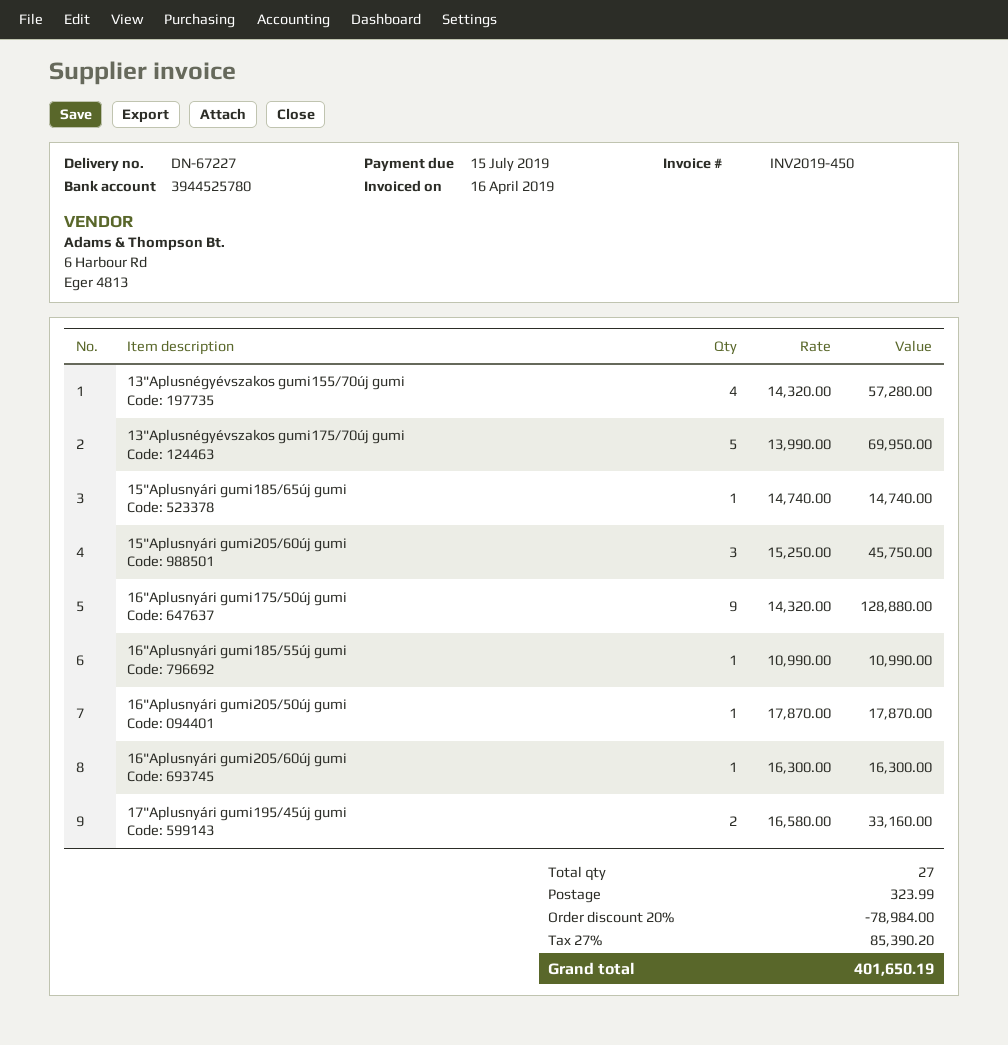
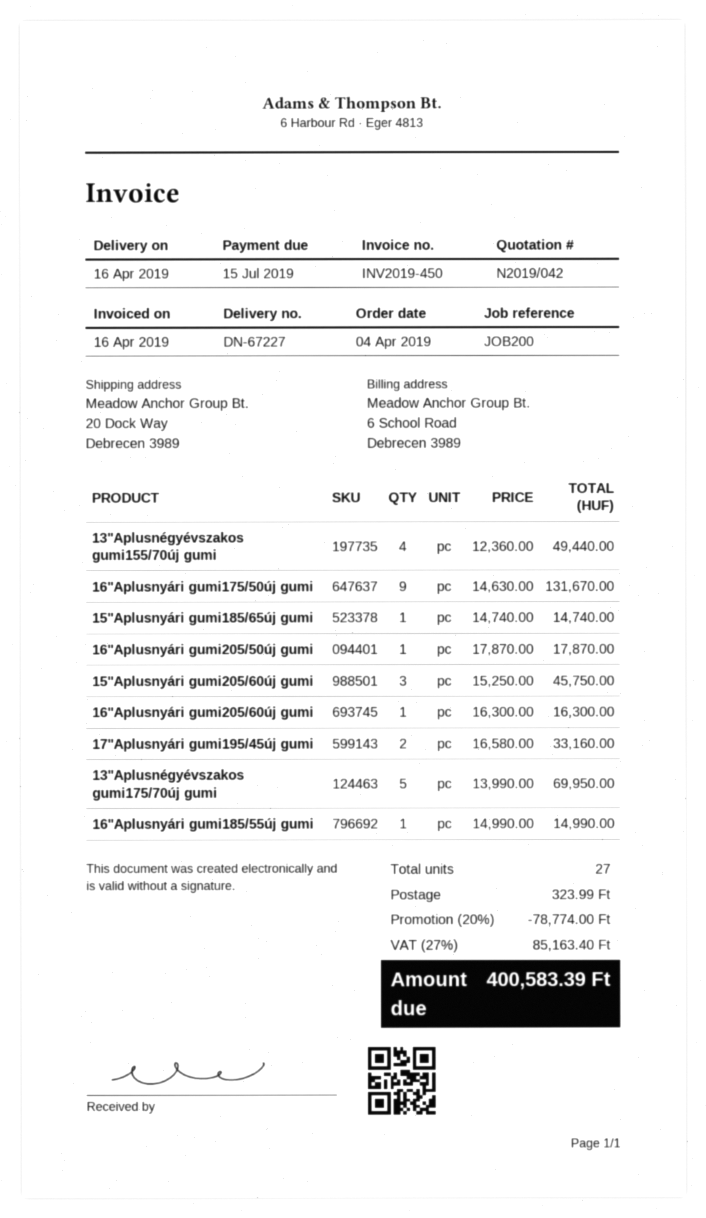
13"Aplusnégyévszakos gumi155/70új gumi: 4 x 14320.00 = 57280.00 -> 4 x 12360.00 = 49440.00
16"Aplusnyári gumi175/50új gumi: 9 x 14320.00 = 128880.00 -> 9 x 14630.00 = 131670.00
16"Aplusnyári gumi185/55új gumi: 1 x 10990.00 = 10990.00 -> 1 x 14990.00 = 14990.00
discount: 20% = 78984.00 -> 20% = 78774.00
tax: 27% = 85390.20 -> 27% = 85163.40
total: 401650.19 -> 400583.39

